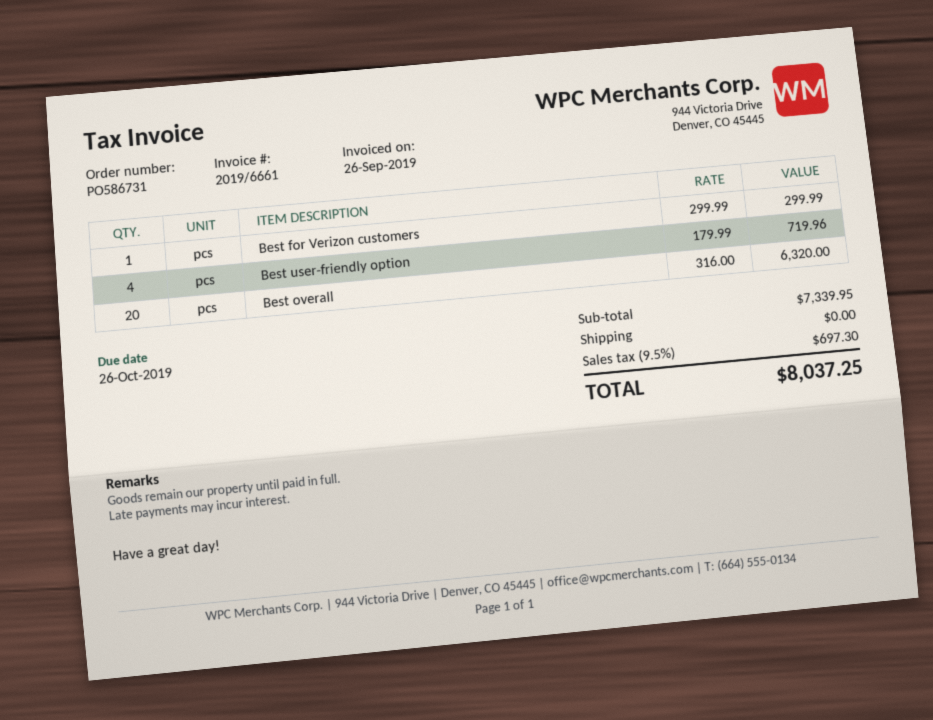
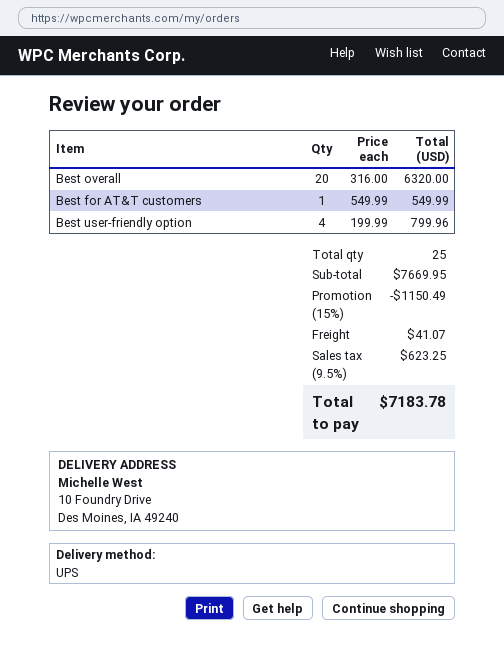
Best for Verizon customers: 1 x 299.99 = 299.99 -> none
Best user-friendly option: 4 x 179.99 = 719.96 -> 4 x 199.99 = 799.96
Best for AT&T customers: none -> 1 x 549.99 = 549.99
subtotal: 7339.95 -> 7669.95
discount: none -> 15% = 1150.49
shipping: 0.00 -> 41.07
tax: 9.5% = 697.30 -> 9.5% = 623.25
total: 8037.25 -> 7183.78

